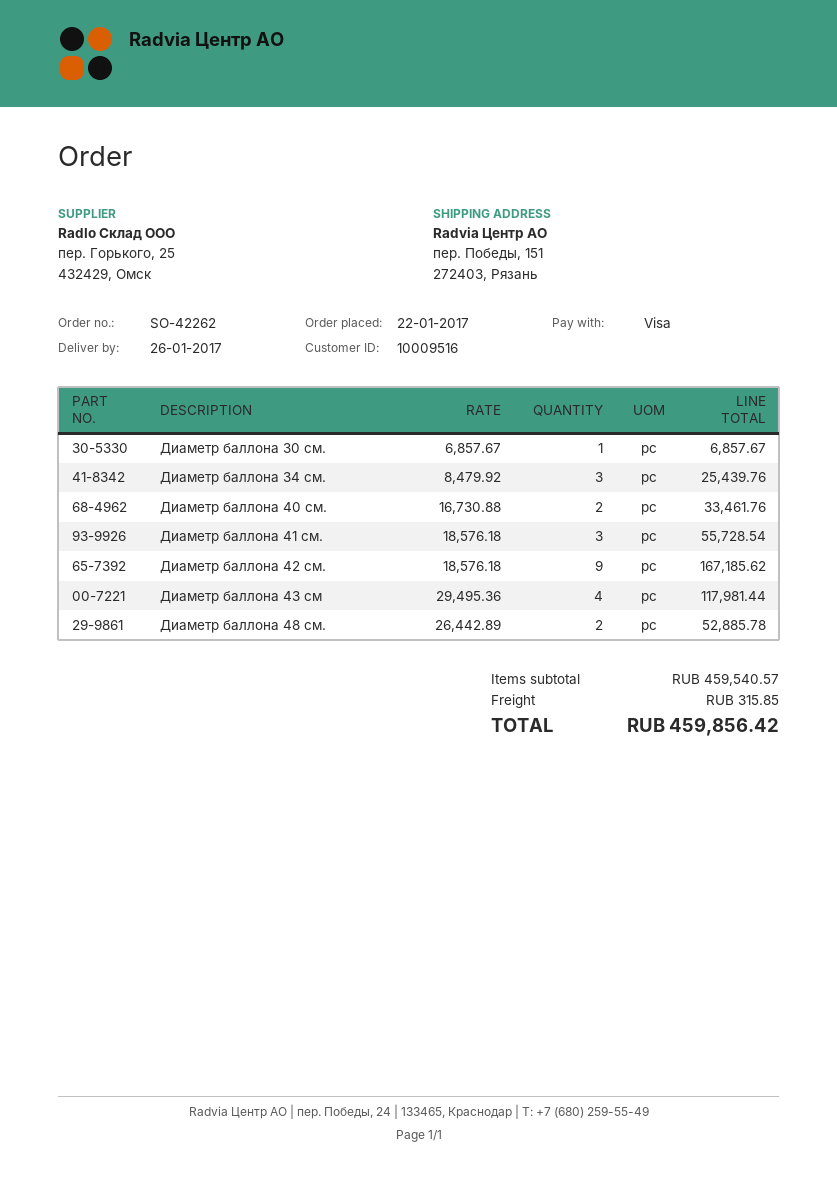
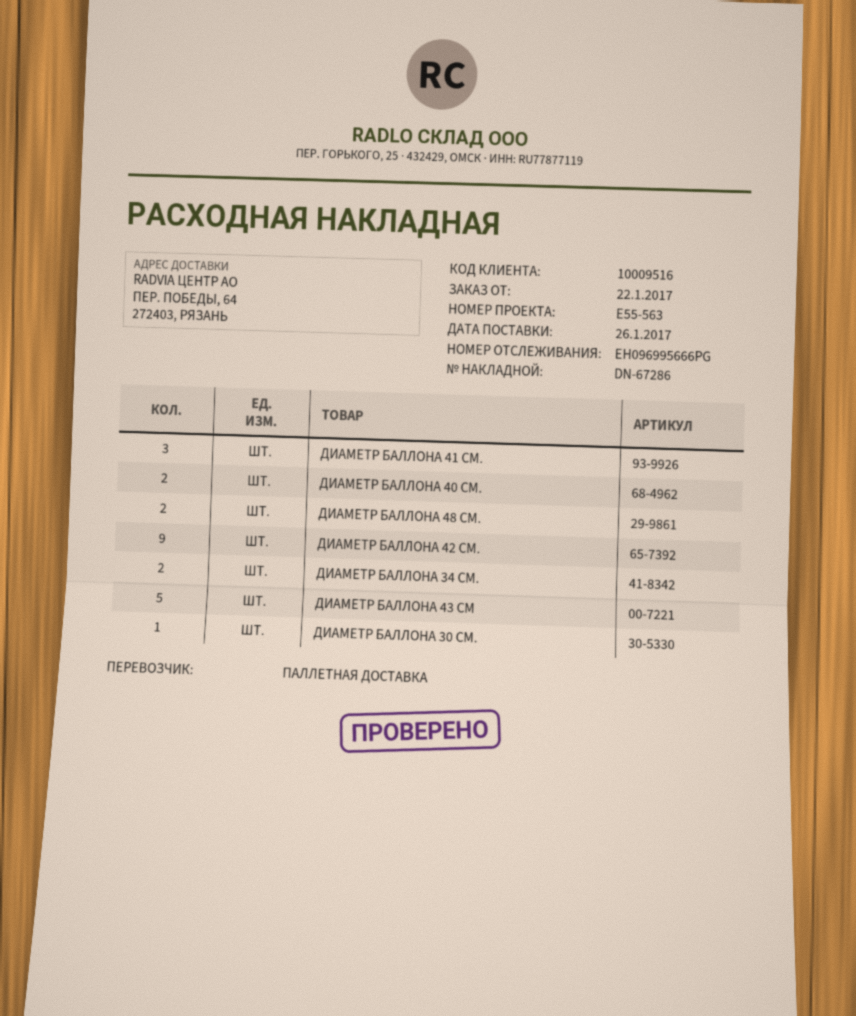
ship to: пер. Победы, 151, 272403, Рязань -> ПЕР. ПОБЕДЫ, 64, 272403, РЯЗАНЬ
Диаметр баллона 34 см.: 3 -> 2
Диаметр баллона 43 см: 4 -> 5

